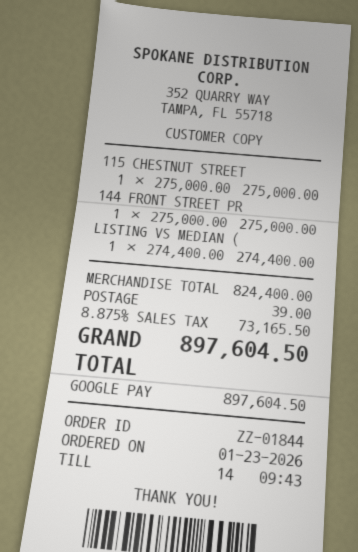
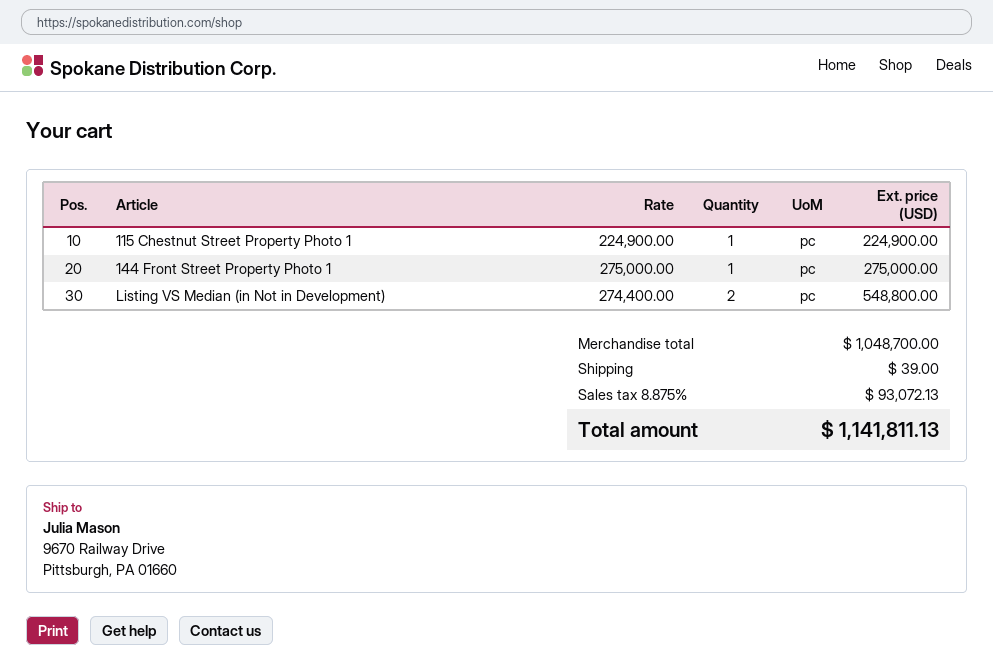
115 CHESTNUT STREET: 1 x 275000.00 = 275000.00 -> 1 x 224900.00 = 224900.00
LISTING VS MEDIAN (: 1 x 274400.00 = 274400.00 -> 2 x 274400.00 = 548800.00
subtotal: 824400.00 -> 1048700.00
tax: 8.875% = 73165.50 -> 8.875% = 93072.13
total: 897604.50 -> 1141811.13

